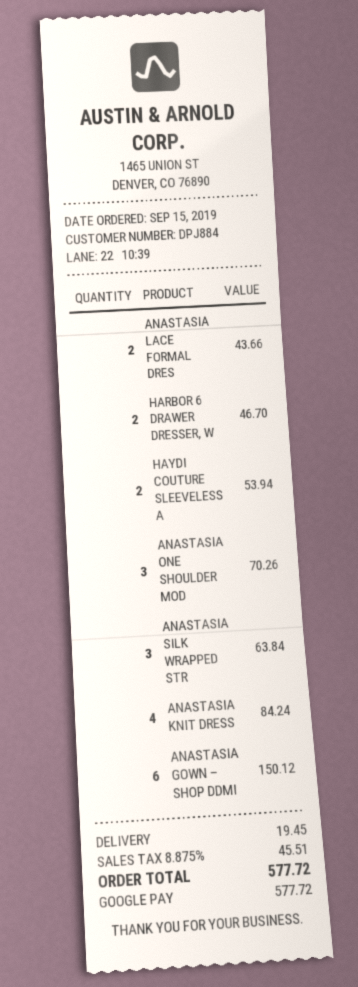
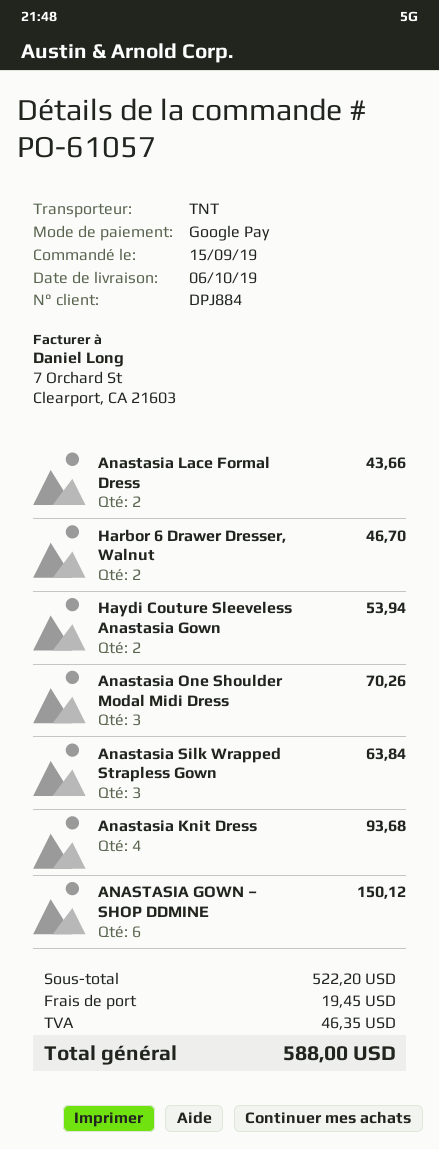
ANASTASIA KNIT DRESS: 4 for 84.24 -> 4 for 93.68
tax: 45.51 -> 46.35
total: 577.72 -> 588.00

